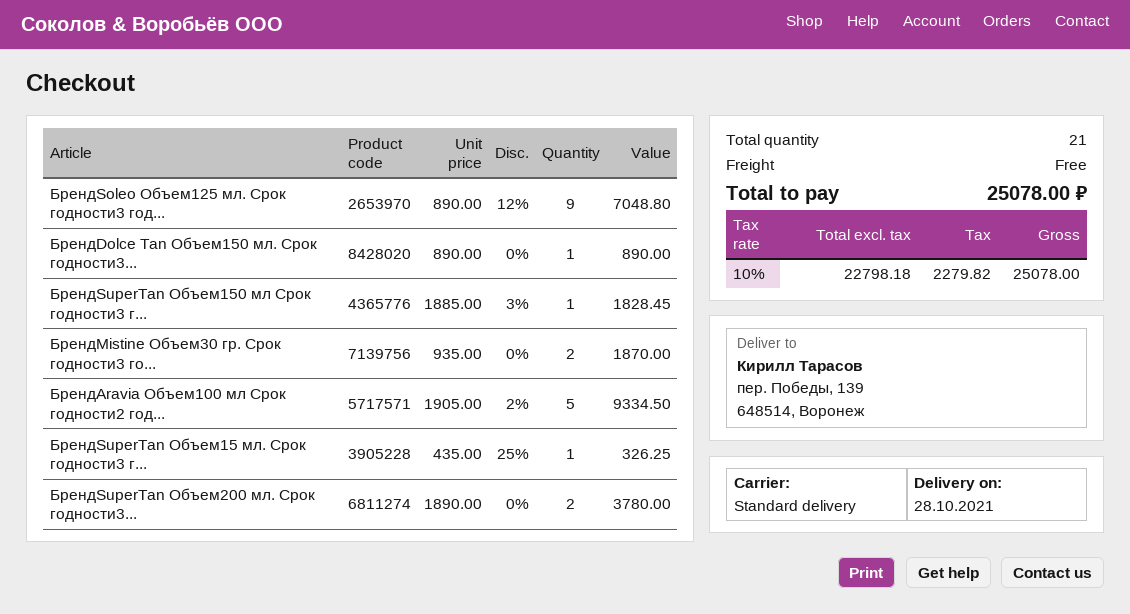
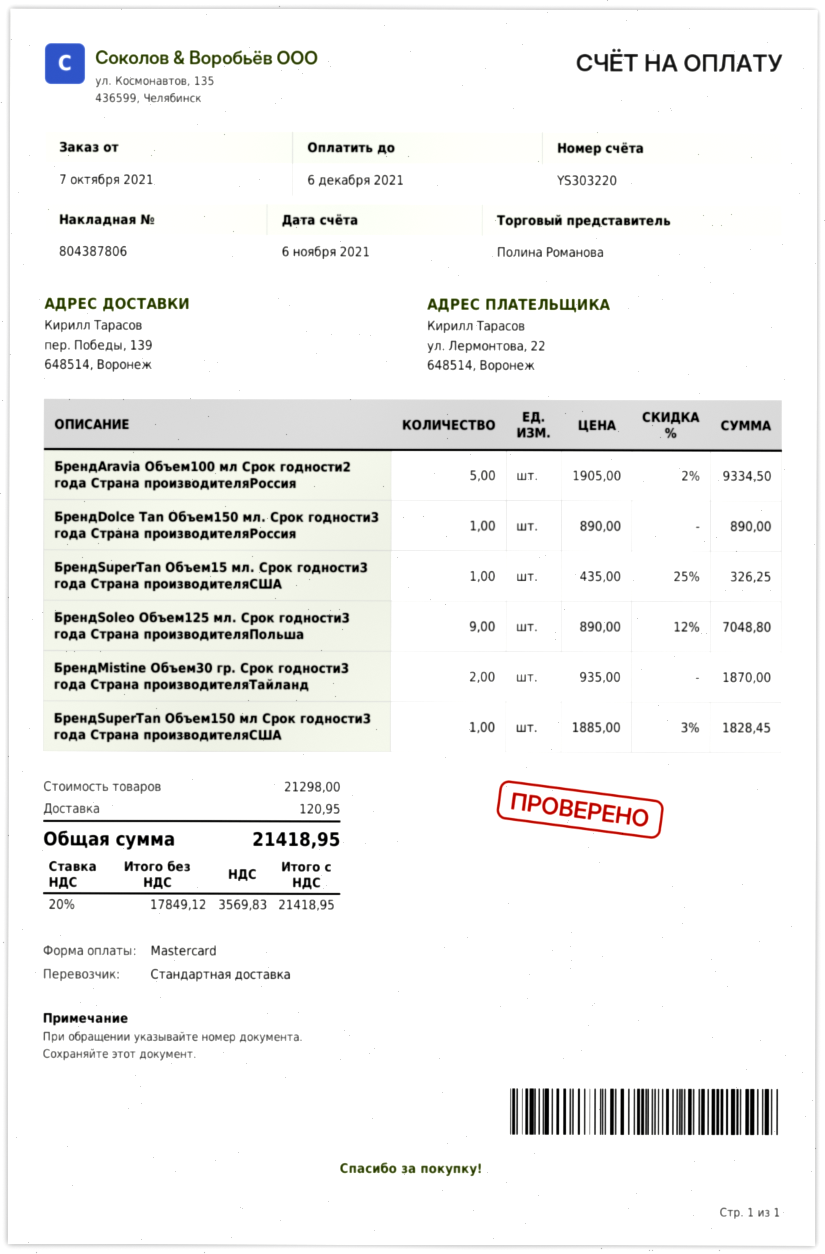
БрендSuperTan Объем200 мл. Срок годности3...: 2 x 1890.00 = 3780.00 -> none
shipping: 0.00 -> 120.95
net: 22798.18 -> 17849.12
tax: 10% = 2279.82 -> 20% = 3569.83
total: 25078.00 -> 21418.95

